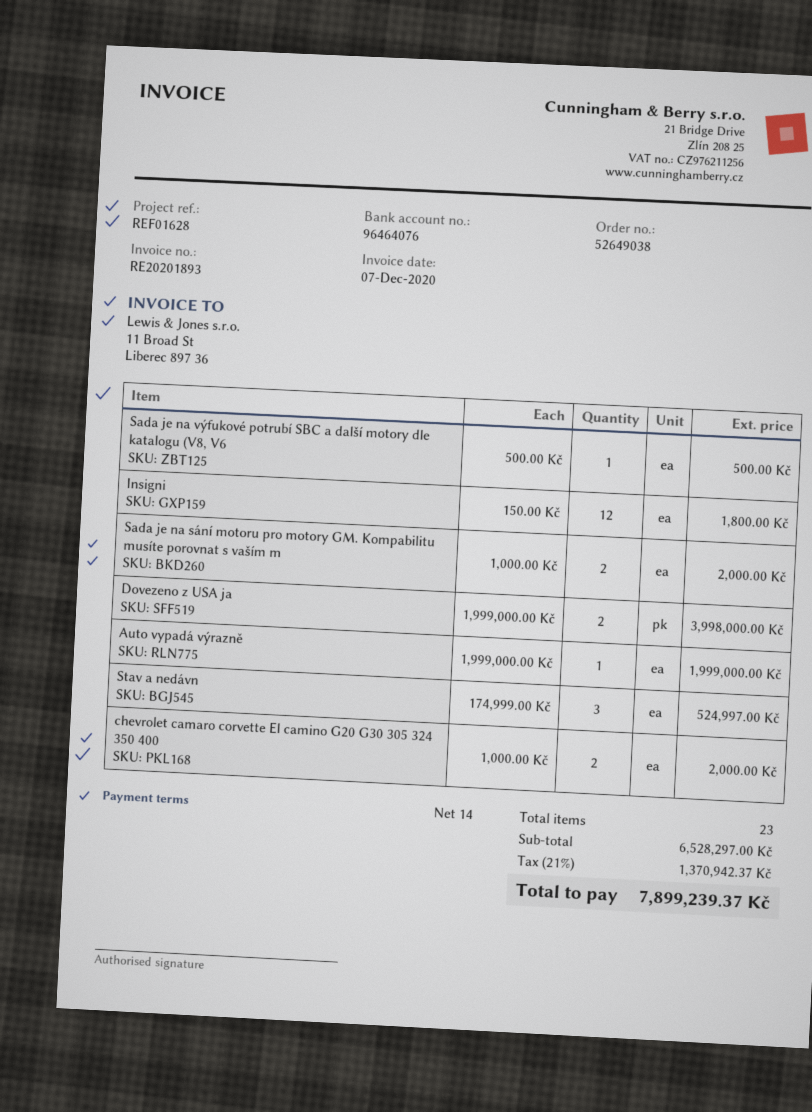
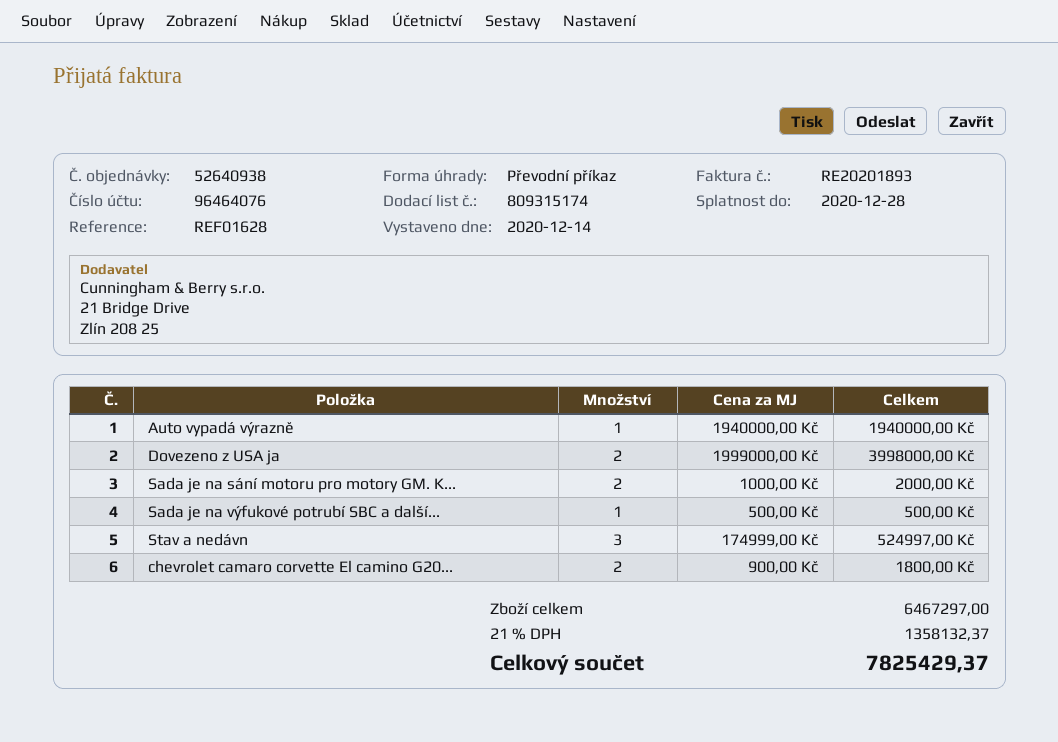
order number: 52649038 -> 52640938
invoice date: 2020-12-07 -> 2020-12-14
Insigni: 12 x 150.00 = 1800.00 -> none
Auto vypadá výrazně: 1 x 1999000.00 = 1999000.00 -> 1 x 1940000.00 = 1940000.00
chevrolet camaro corvette El camino G20 G30 305 324 350 400: 2 x 1000.00 = 2000.00 -> 2 x 900.00 = 1800.00
subtotal: 6528297.00 -> 6467297.00
tax: 21% = 1370942.37 -> 21% = 1358132.37
total: 7899239.37 -> 7825429.37

